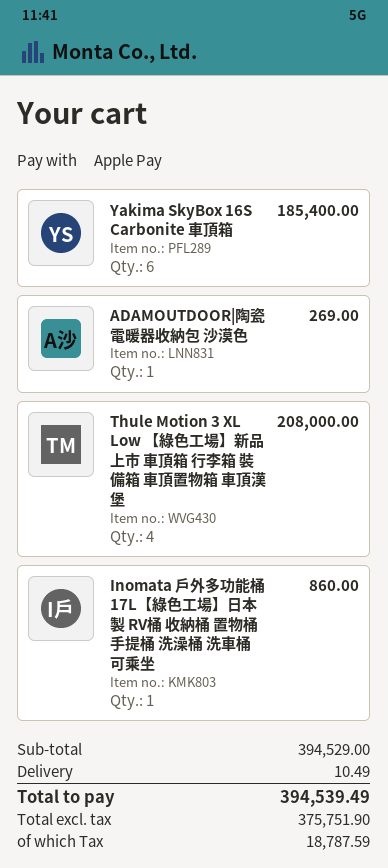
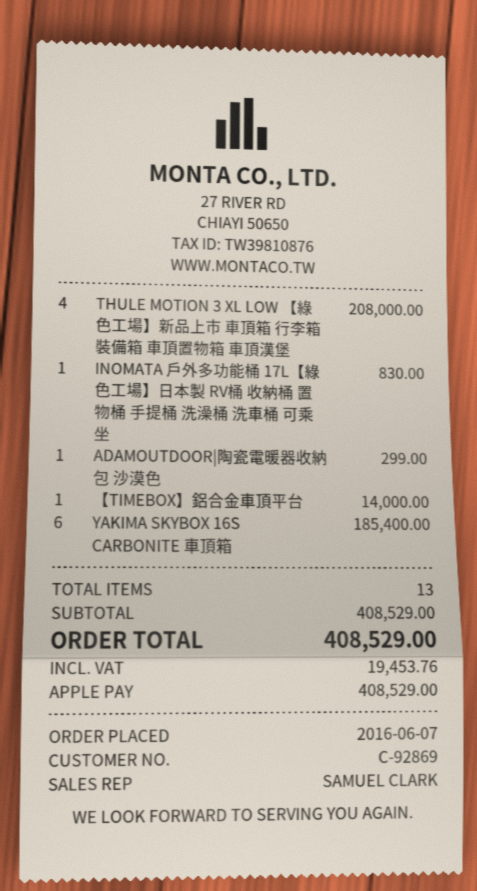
ADAMOUTDOOR|陶瓷電暖器收納包 沙漠色: 1 for 269.00 -> 1 for 299.00
Inomata 戶外多功能桶 17L【綠色工場】日本製 RV桶 收納桶 置物桶 手提桶 洗澡桶 洗車桶 可乘坐: 1 for 860.00 -> 1 for 830.00
【TIMEBOX】鋁合金車頂平台: none -> 1 for 14000.00
subtotal: 394529.00 -> 408529.00
shipping: 10.49 -> none
tax: 18787.59 -> 19453.76
total: 394539.49 -> 408529.00

